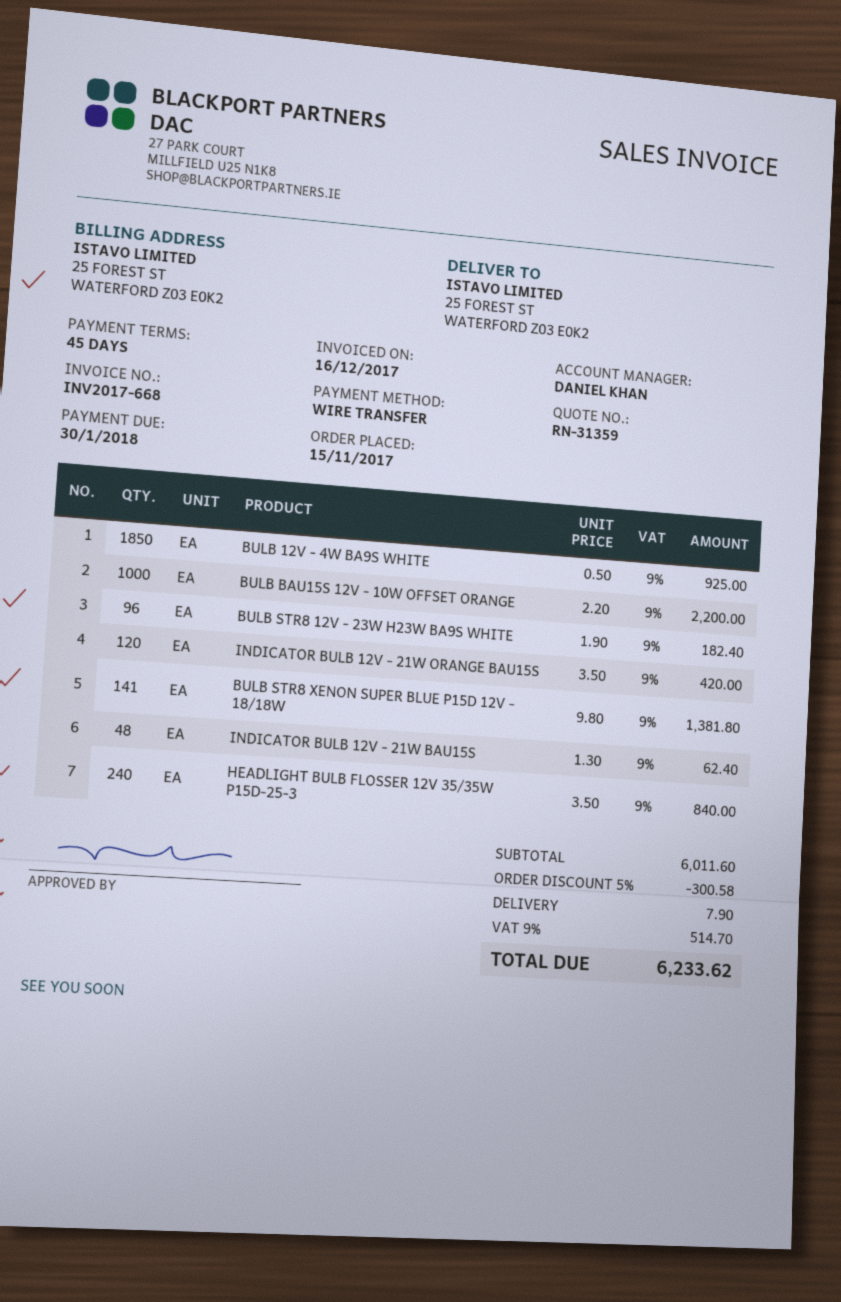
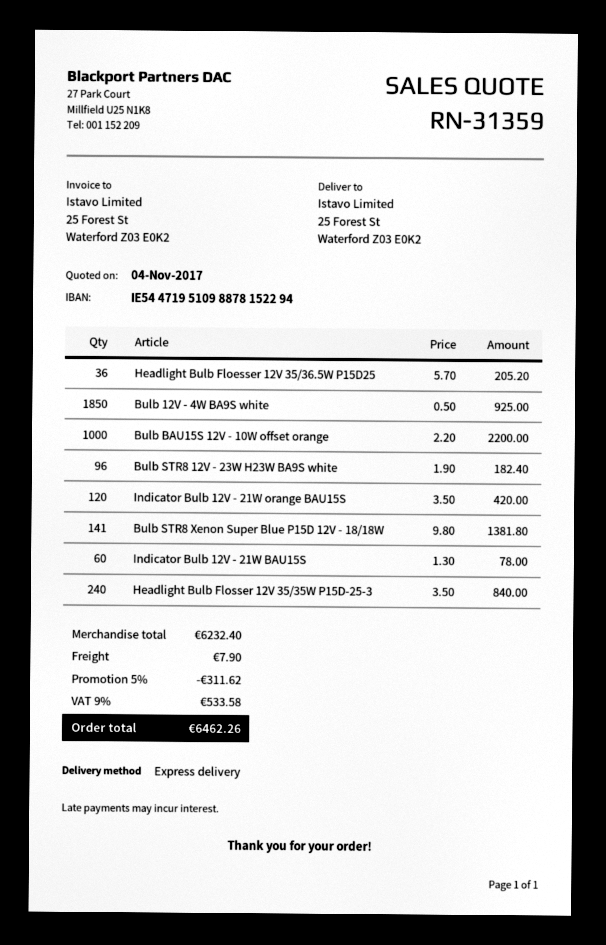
INDICATOR BULB 12V - 21W BAU15S: 48 x 1.30 = 62.40 -> 60 x 1.30 = 78.00
Headlight Bulb Floesser 12V 35/36.5W P15D25: none -> 36 x 5.70 = 205.20
subtotal: 6011.60 -> 6232.40
discount: 5% = 300.58 -> 5% = 311.62
tax: 9% = 514.70 -> 9% = 533.58
total: 6233.62 -> 6462.26

